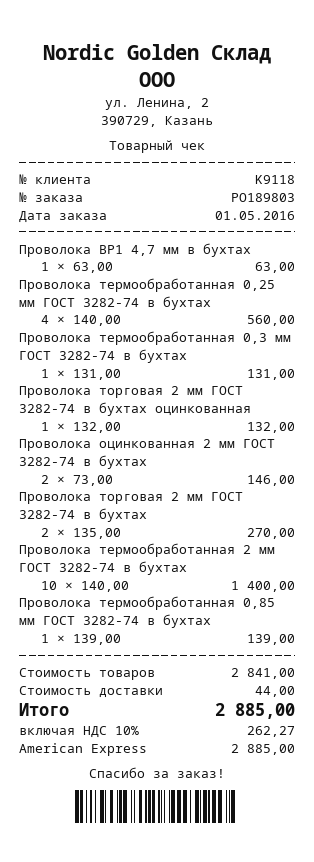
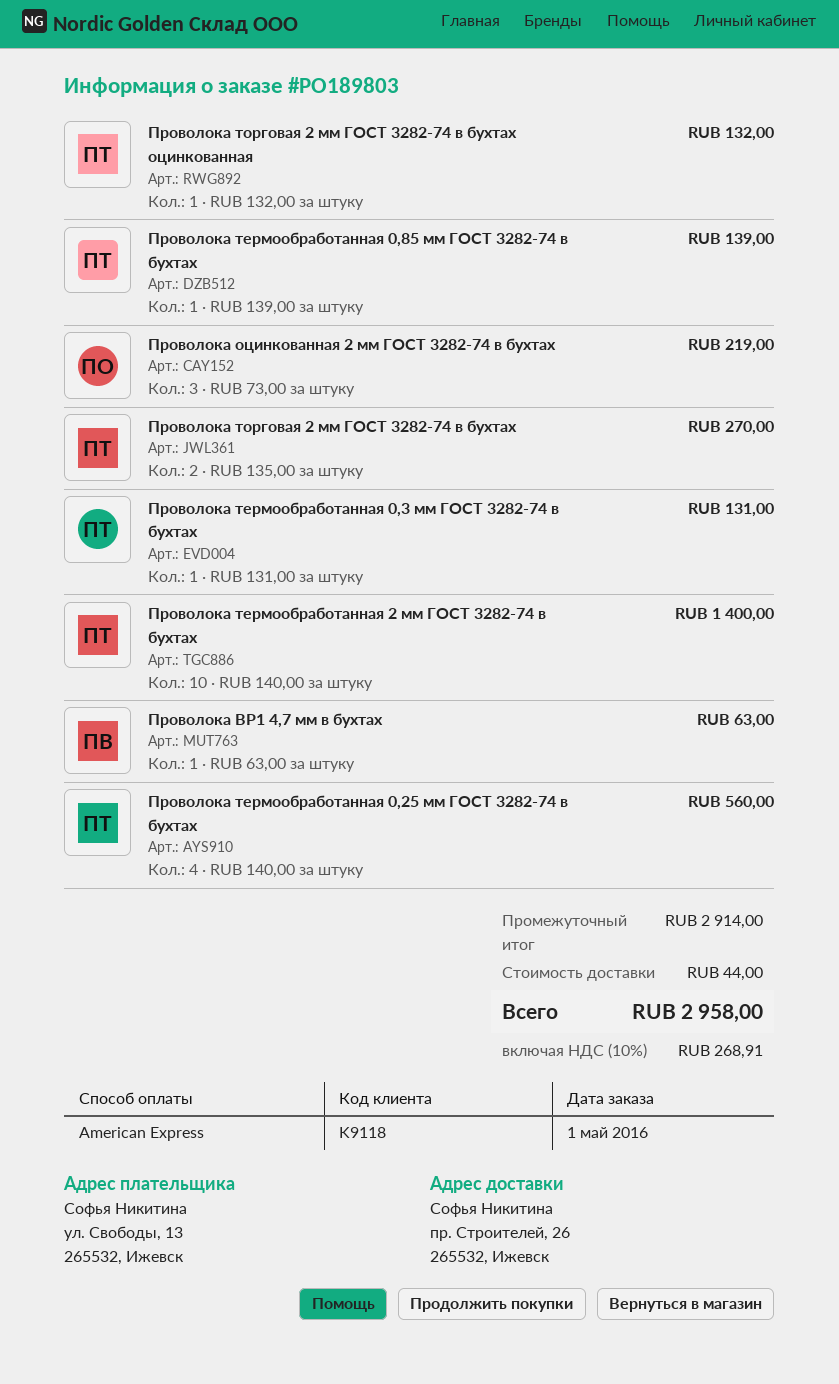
Проволока оцинкованная 2 мм ГОСТ 3282-74 в бухтах: 2 x 73.00 = 146.00 -> 3 x 73.00 = 219.00
subtotal: 2841.00 -> 2914.00
tax: 10% = 262.27 -> 10% = 268.91
total: 2885.00 -> 2958.00

